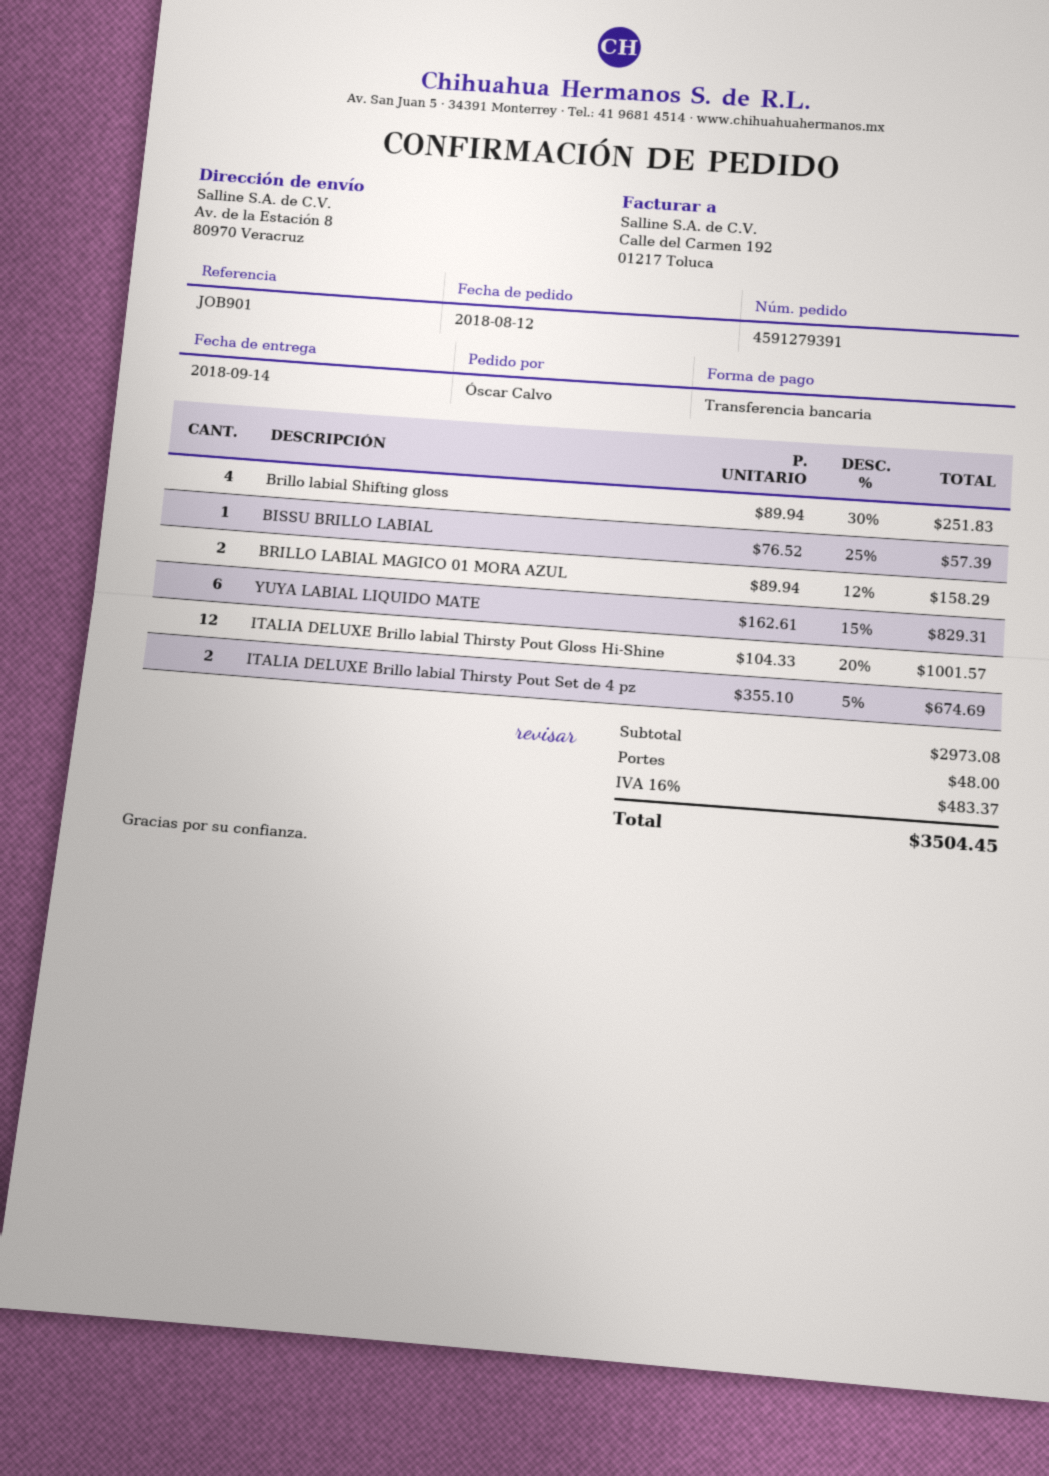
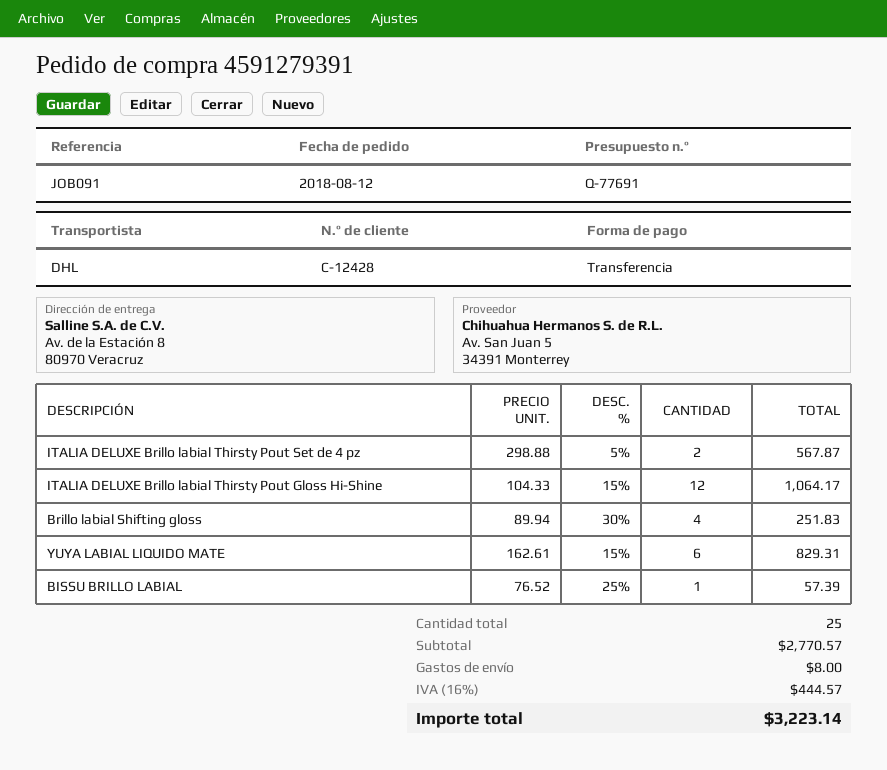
reference: JOB901 -> JOB091
BRILLO LABIAL MAGICO 01 MORA AZUL: 2 x 89.94 - 12% = 158.29 -> none
ITALIA DELUXE Brillo labial Thirsty Pout Gloss Hi-Shine: 12 x 104.33 - 20% = 1001.57 -> 12 x 104.33 - 15% = 1064.17
ITALIA DELUXE Brillo labial Thirsty Pout Set de 4 pz: 2 x 355.10 - 5% = 674.69 -> 2 x 298.88 - 5% = 567.87
subtotal: 2973.08 -> 2770.57
shipping: 48.00 -> 8.00
tax: 16% = 483.37 -> 16% = 444.57
total: 3504.45 -> 3223.14

